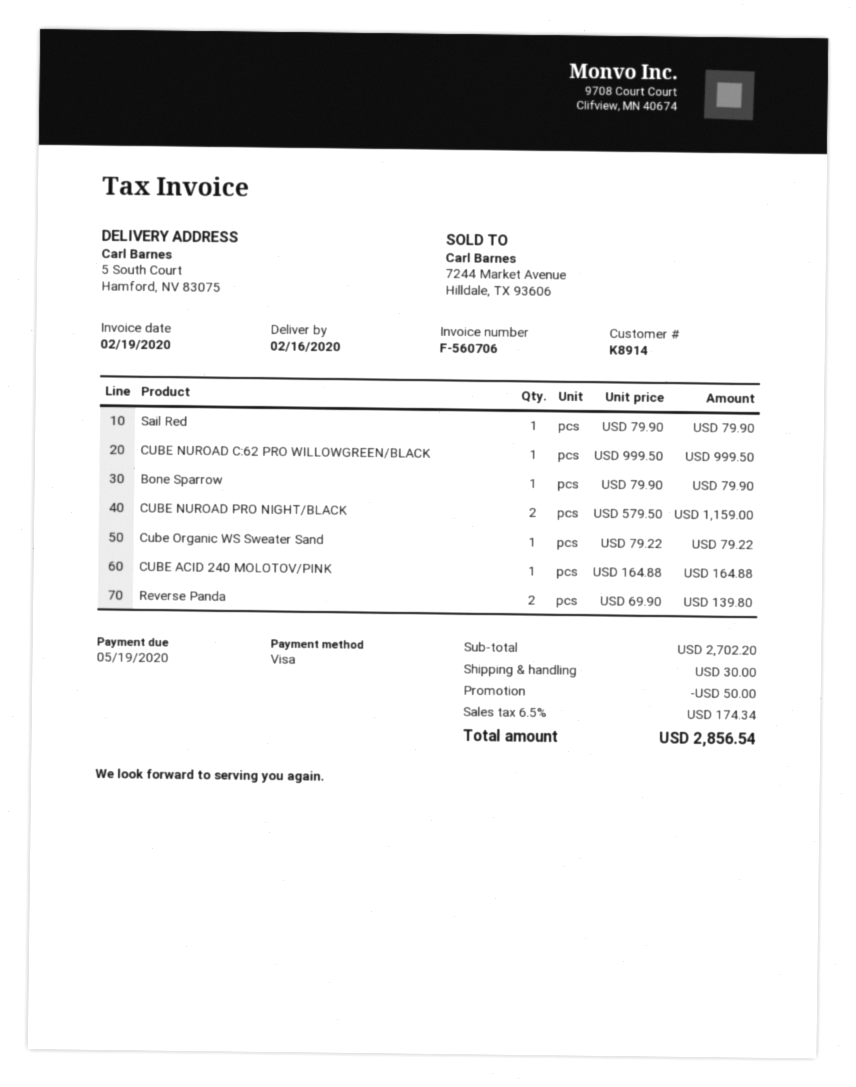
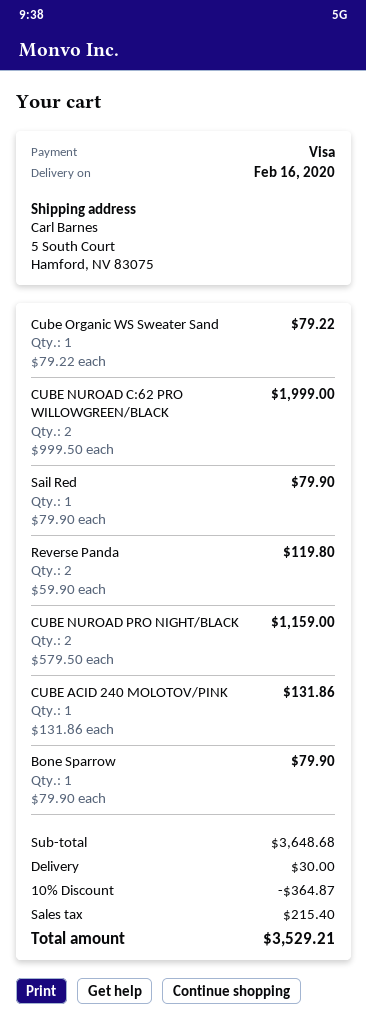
CUBE NUROAD C:62 PRO WILLOWGREEN/BLACK: 1 x 999.50 = 999.50 -> 2 x 999.50 = 1999.00
CUBE ACID 240 MOLOTOV/PINK: 1 x 164.88 = 164.88 -> 1 x 131.86 = 131.86
Reverse Panda: 2 x 69.90 = 139.80 -> 2 x 59.90 = 119.80
subtotal: 2702.20 -> 3648.68
discount: 50.00 -> 364.87
tax: 174.34 -> 215.40
total: 2856.54 -> 3529.21

